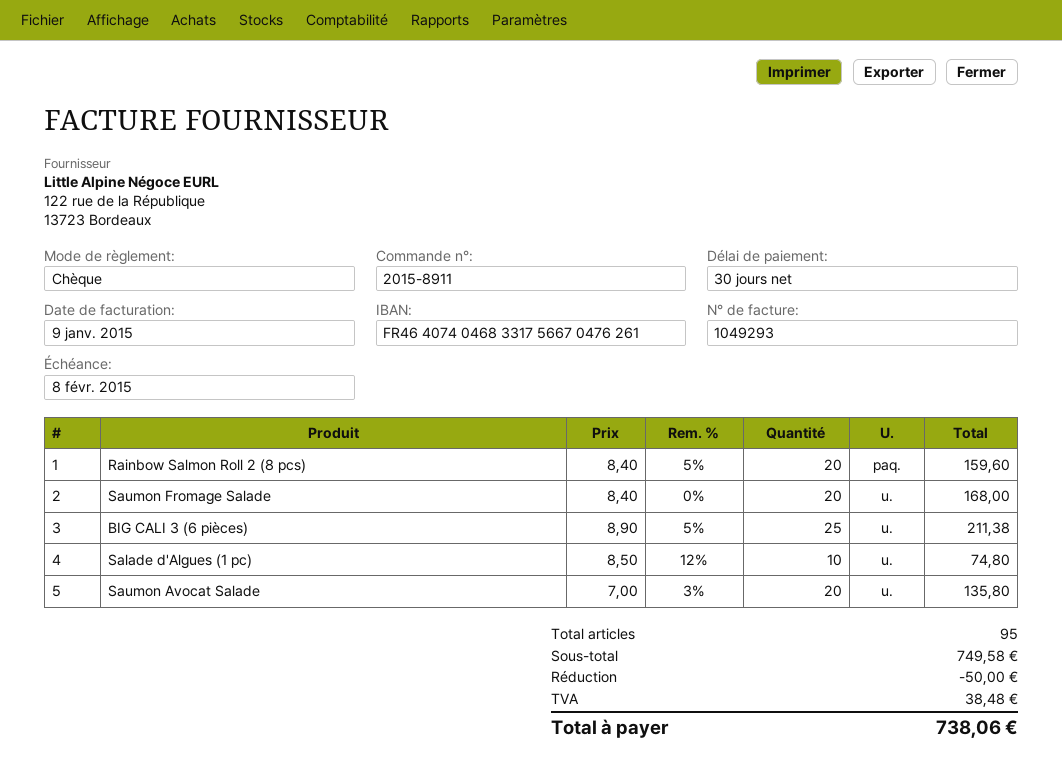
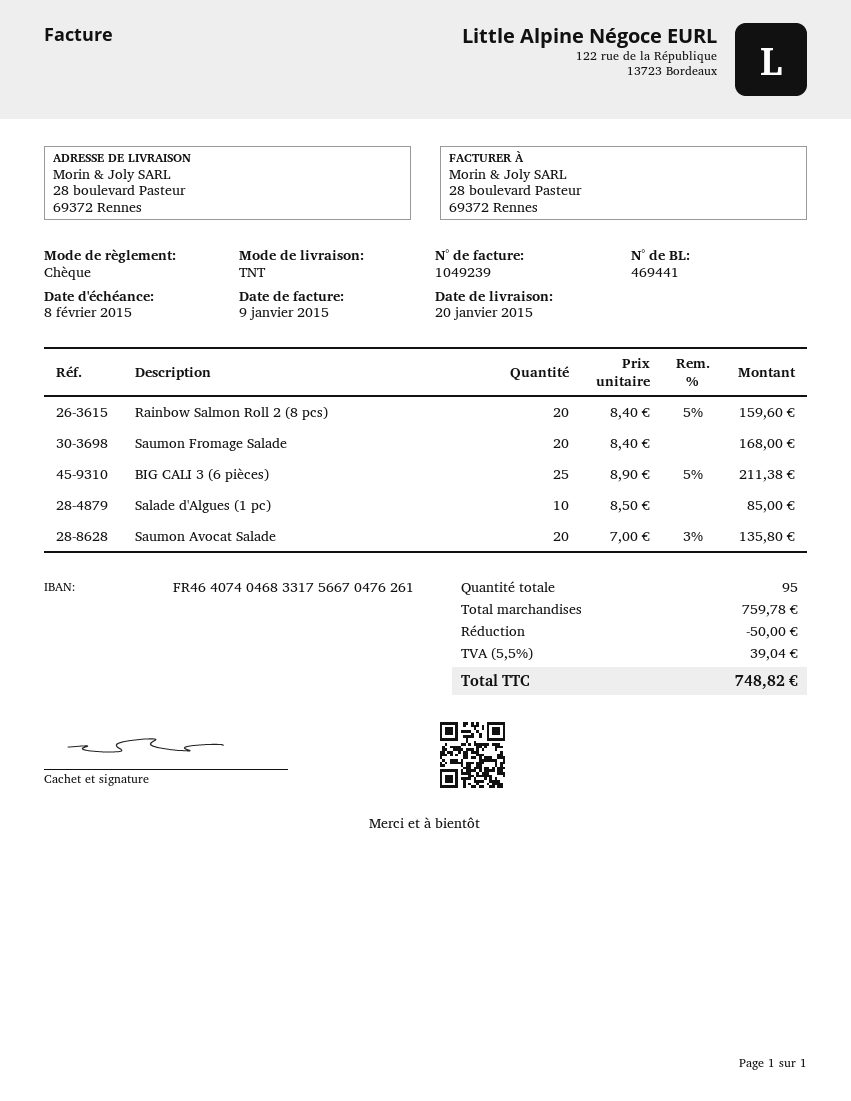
invoice number: 1049293 -> 1049239
Salade d'Algues (1 pc): 10 x 8.50 - 12% = 74.80 -> 10 x 8.50 = 85.00
subtotal: 749.58 -> 759.78
tax: 38.48 -> 39.04
total: 738.06 -> 748.82

